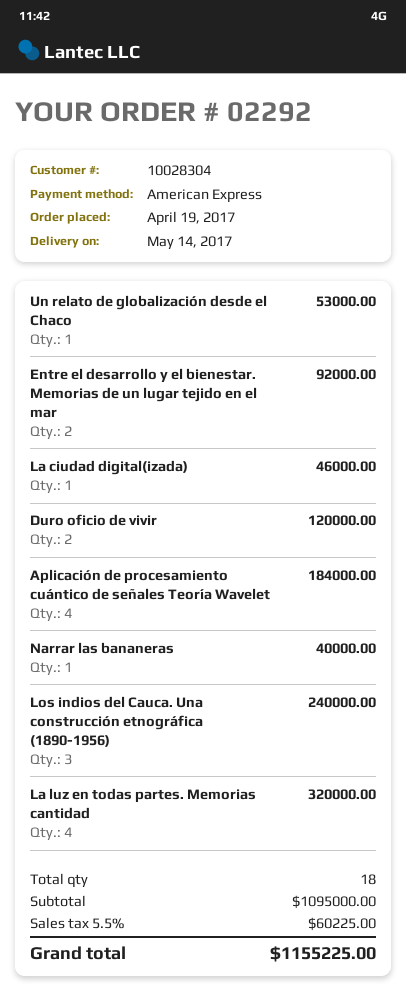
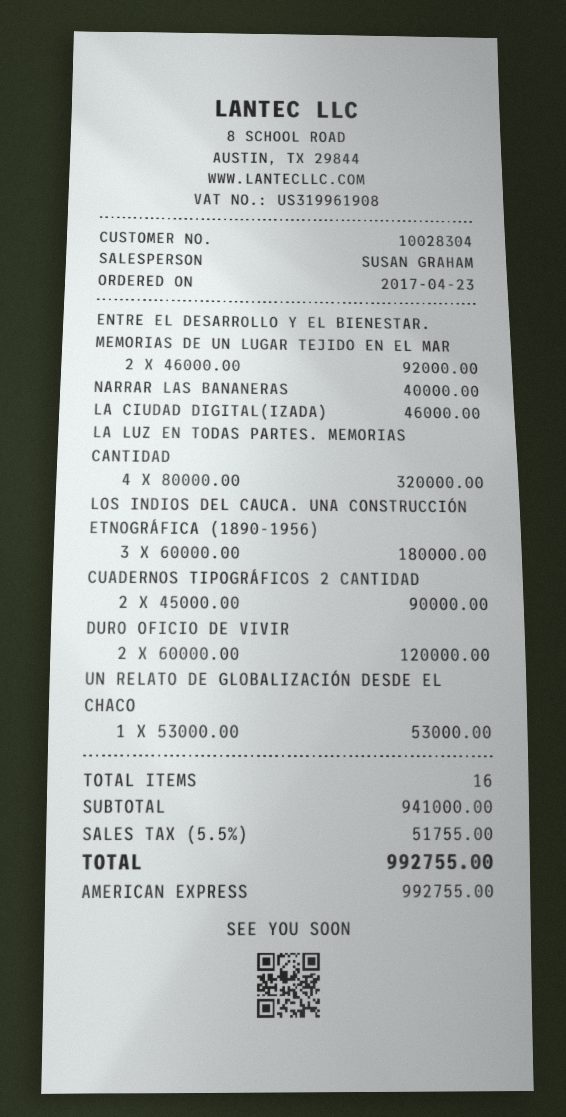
order date: 2017-04-19 -> 2017-04-23
Aplicación de procesamiento cuántico de señales Teoría Wavelet: 4 for 184000.00 -> none
Los indios del Cauca. Una construcción etnográfica (1890-1956): 3 for 240000.00 -> 3 for 180000.00
CUADERNOS TIPOGRÁFICOS 2 CANTIDAD: none -> 2 for 90000.00
total quantity: 18 -> 16
subtotal: 1095000.00 -> 941000.00
tax: 5.5% = 60225.00 -> 5.5% = 51755.00
total: 1155225.00 -> 992755.00

